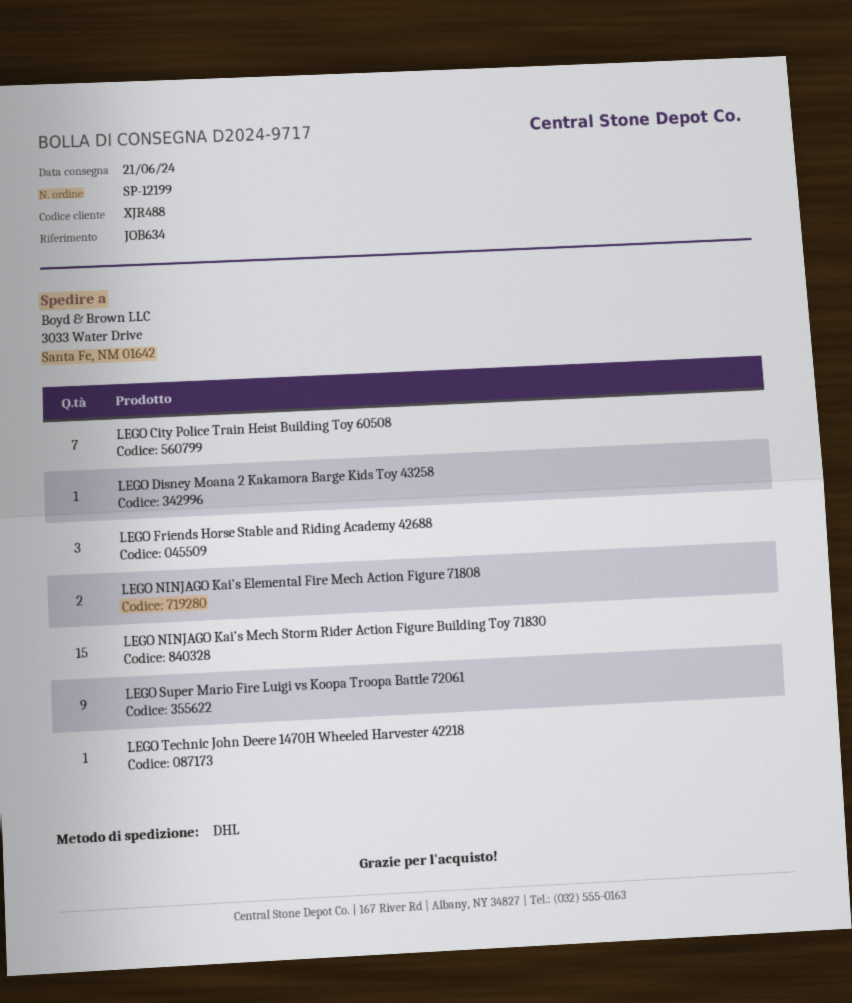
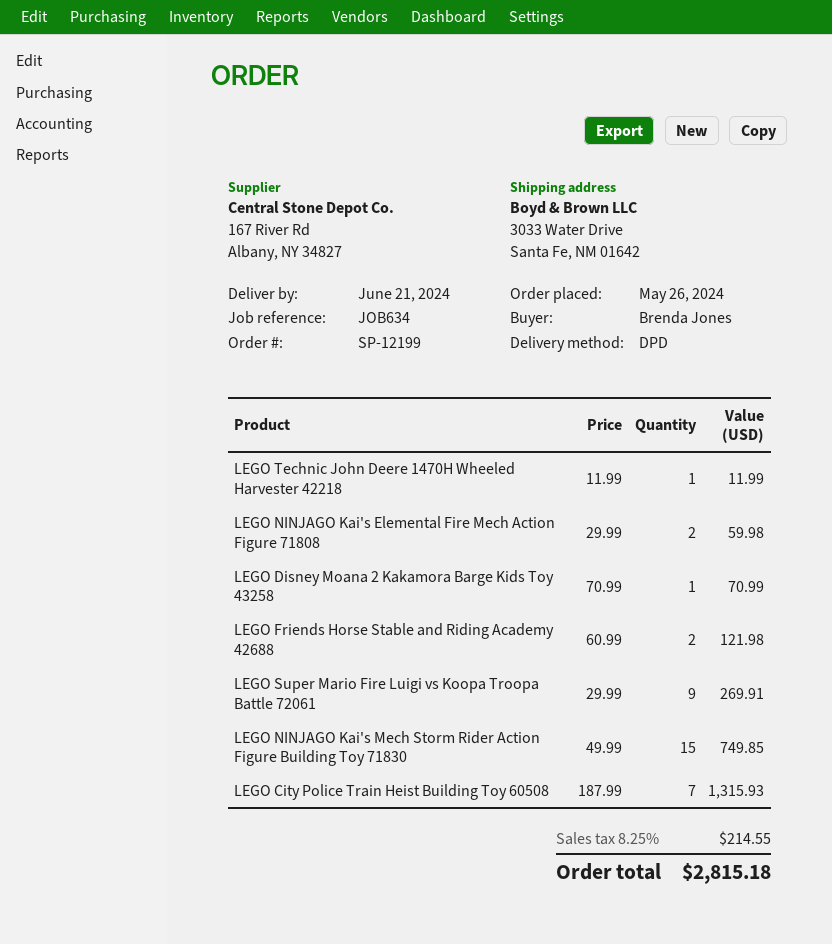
shipping method: DHL -> DPD
LEGO Friends Horse Stable and Riding Academy 42688: 3 -> 2

